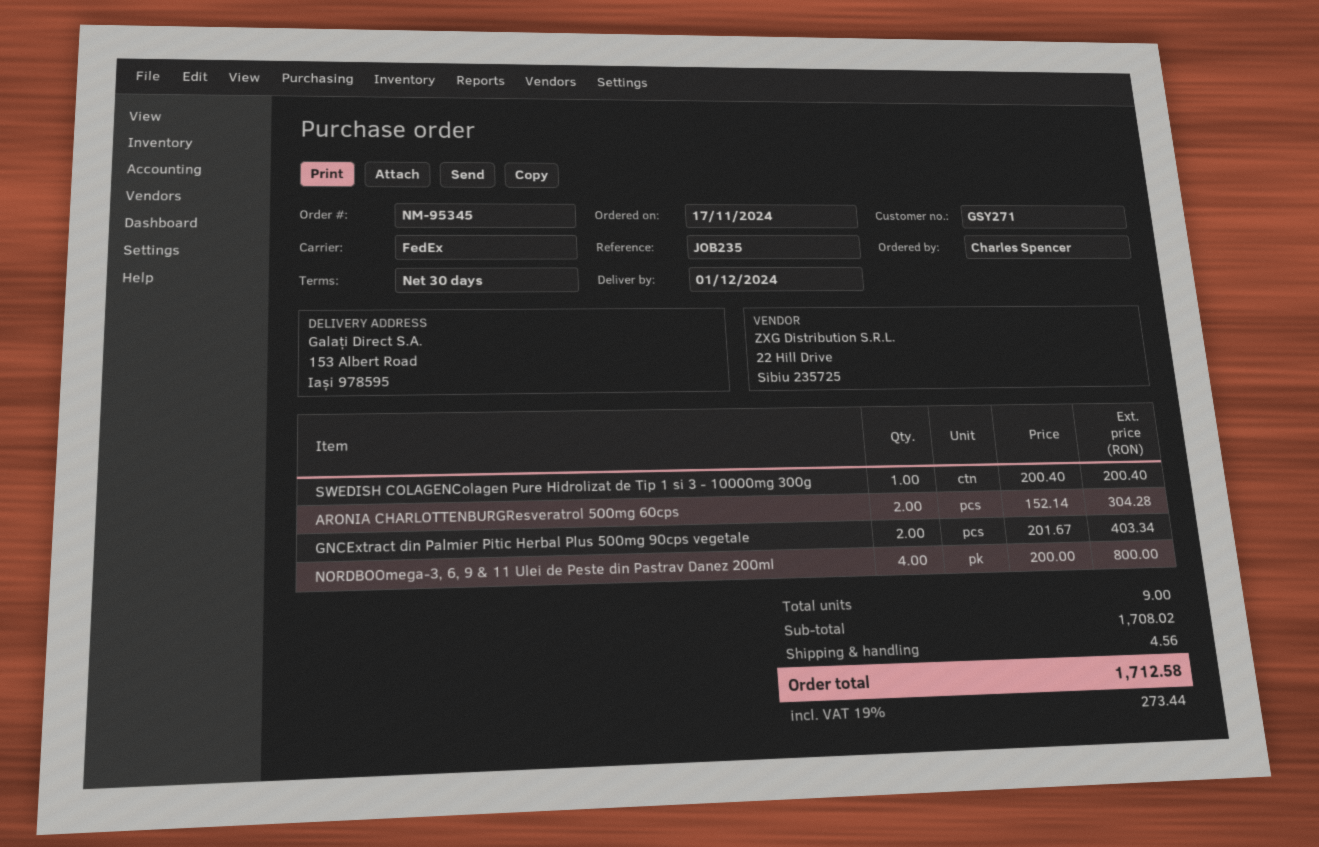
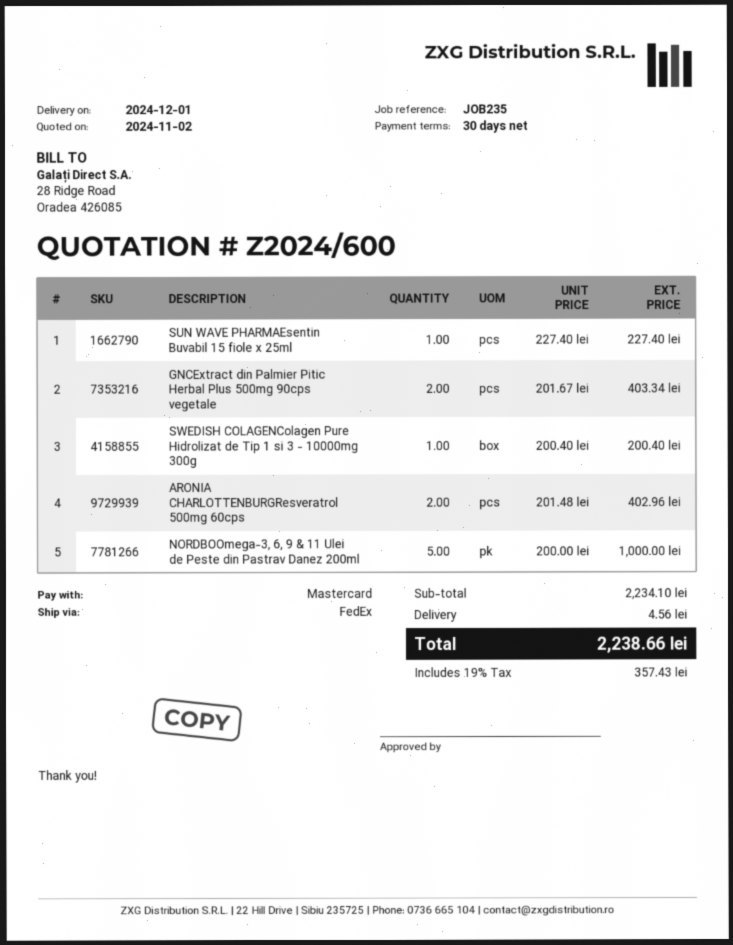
ARONIA CHARLOTTENBURGResveratrol 500mg 60cps: 2 x 152.14 = 304.28 -> 2 x 201.48 = 402.96
NORDBOOmega-3, 6, 9 & 11 Ulei de Peste din Pastrav Danez 200ml: 4 x 200.00 = 800.00 -> 5 x 200.00 = 1000.00
SUN WAVE PHARMAEsentin Buvabil 15 fiole x 25ml: none -> 1 x 227.40 = 227.40
subtotal: 1708.02 -> 2234.10
tax: 19% = 273.44 -> 19% = 357.43
total: 1712.58 -> 2238.66

